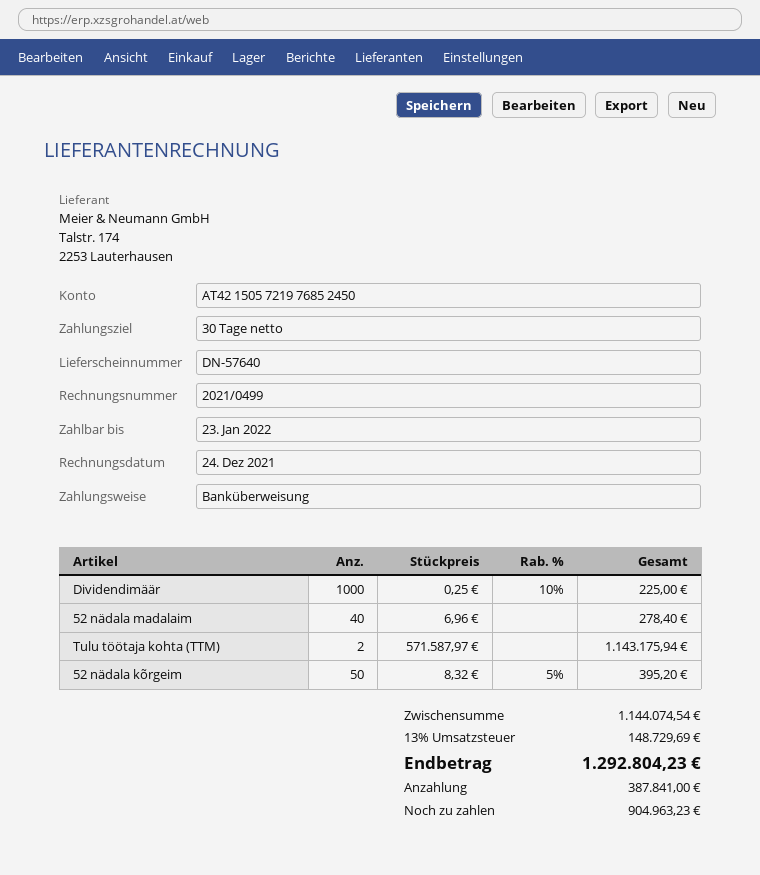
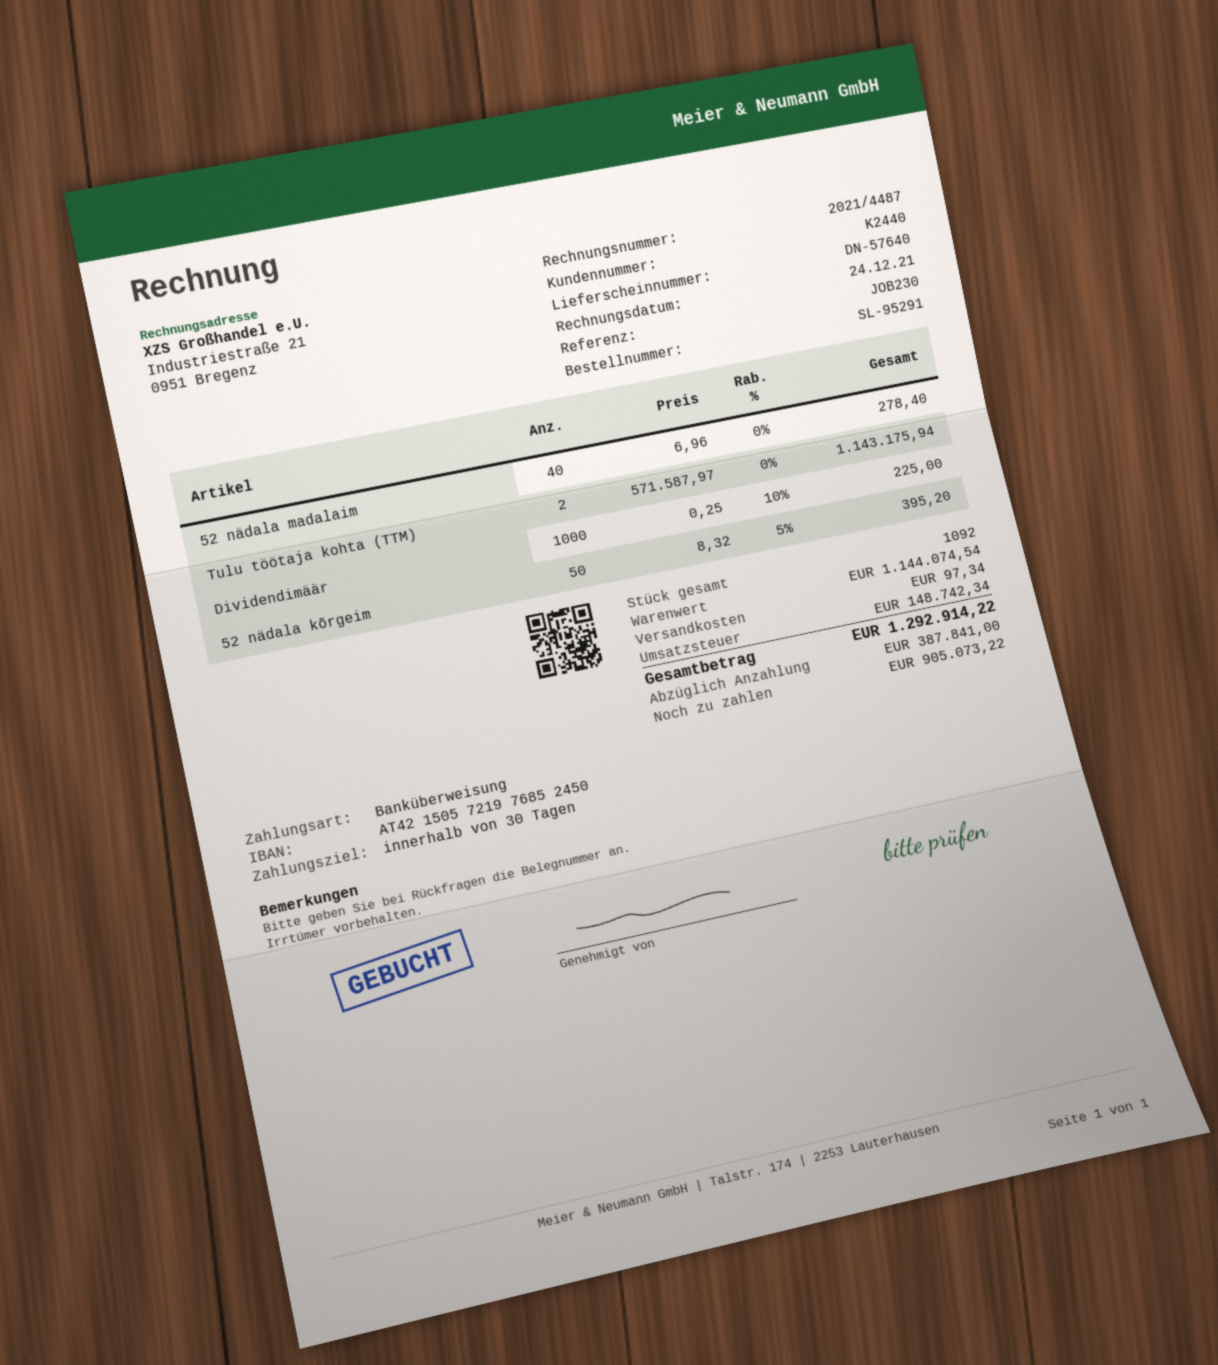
invoice number: 2021/0499 -> 2021/4487
shipping: none -> 97.34
tax: 148729.69 -> 148742.34
total: 1292804.23 -> 1292914.22
balance: 904963.23 -> 905073.22

